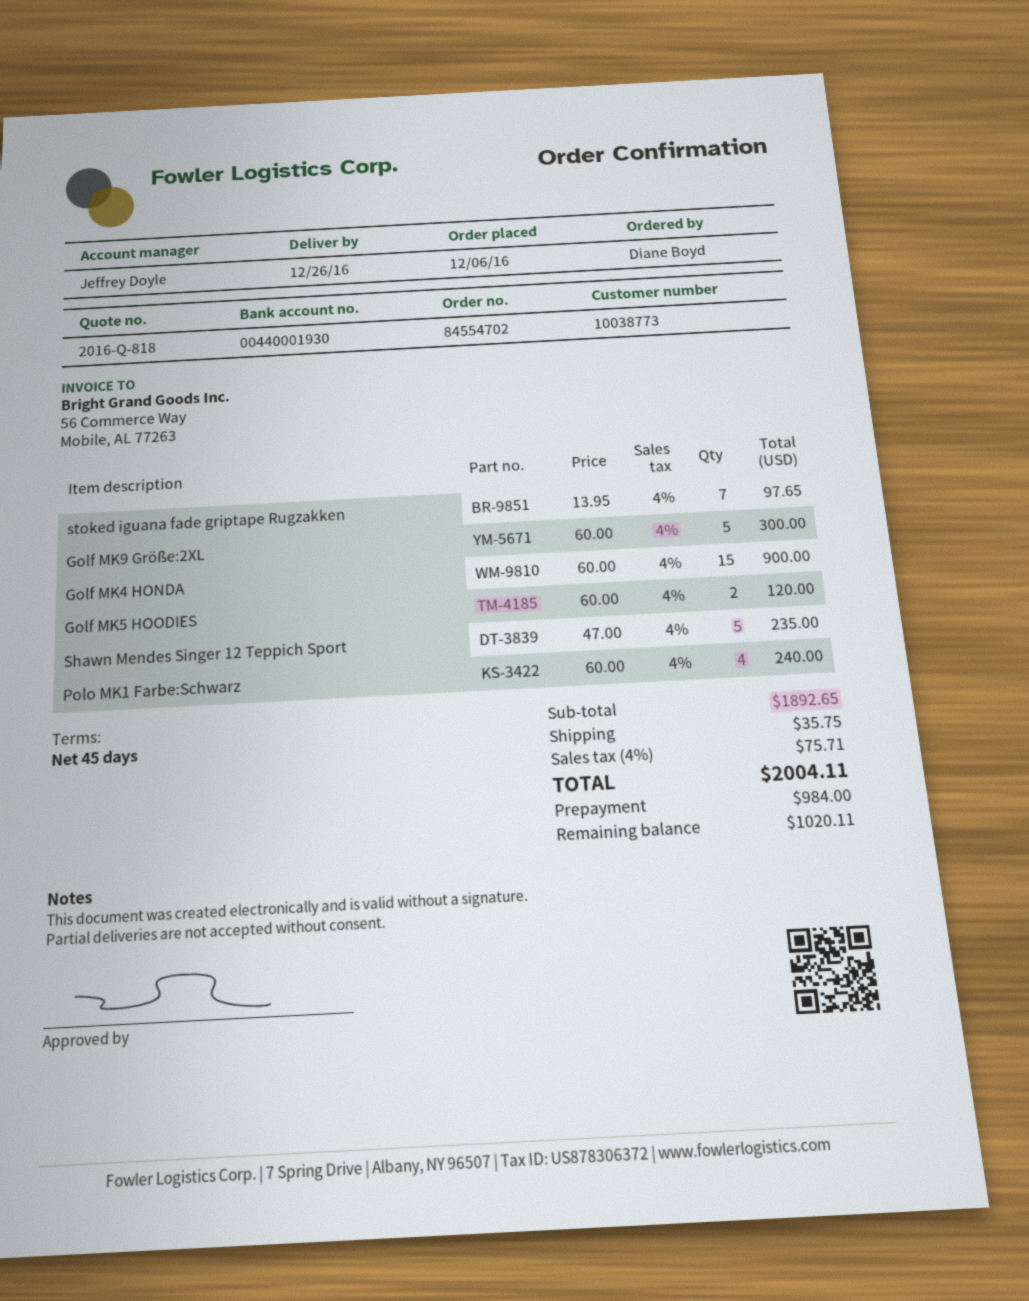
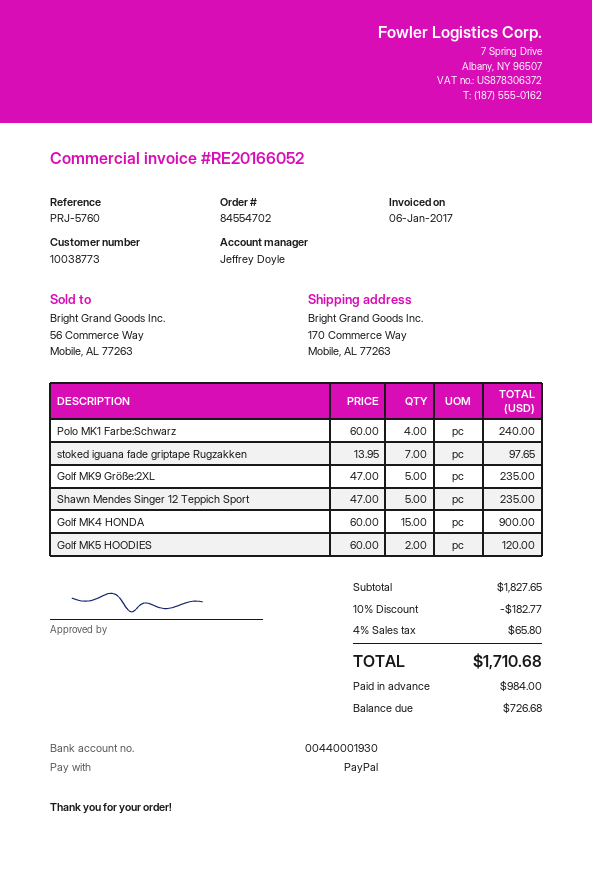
Golf MK9 Größe:2XL: 5 x 60.00 = 300.00 -> 5 x 47.00 = 235.00
subtotal: 1892.65 -> 1827.65
discount: none -> 10% = 182.77
shipping: 35.75 -> none
tax: 4% = 75.71 -> 4% = 65.80
total: 2004.11 -> 1710.68
balance: 1020.11 -> 726.68

